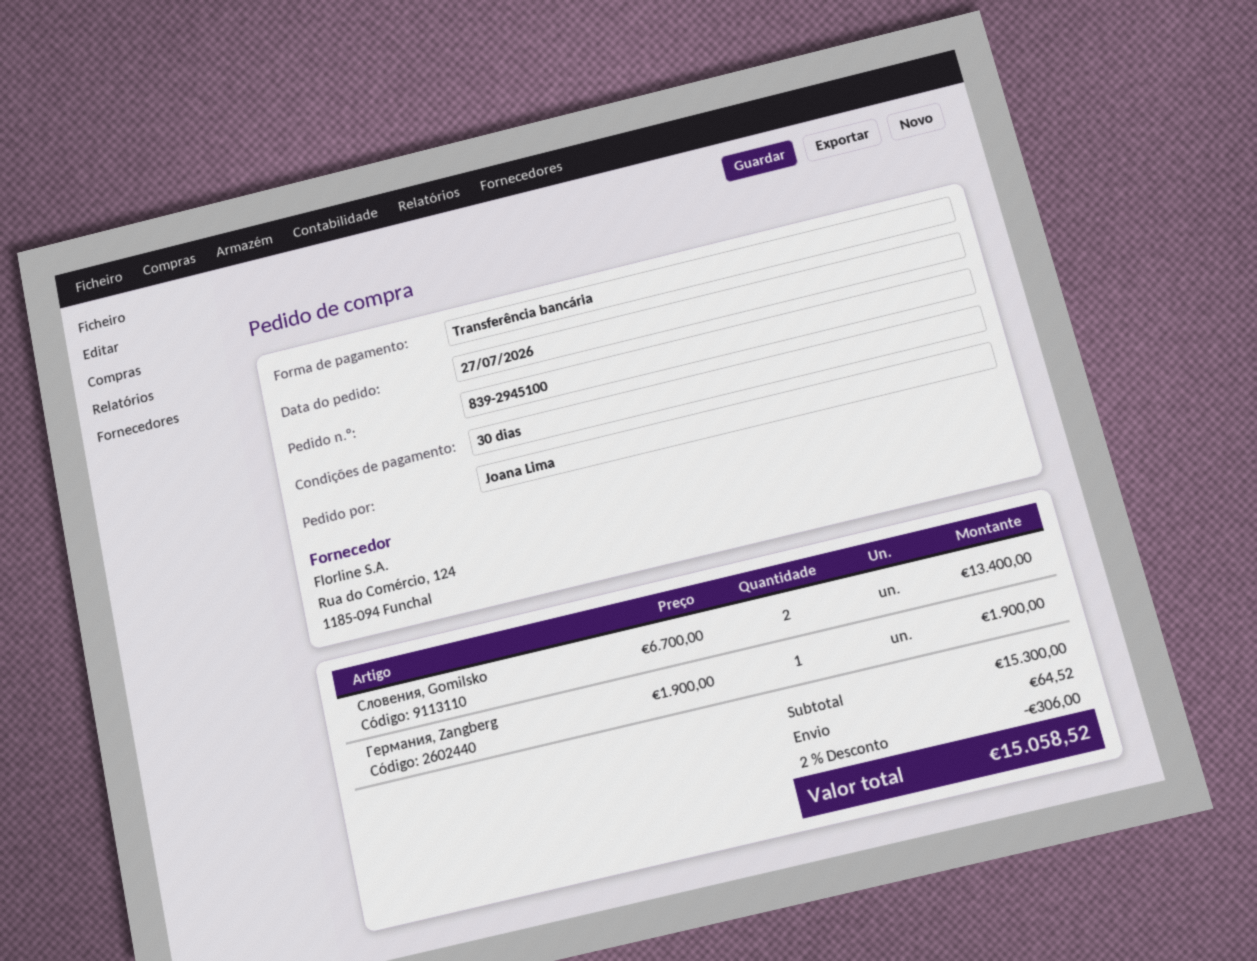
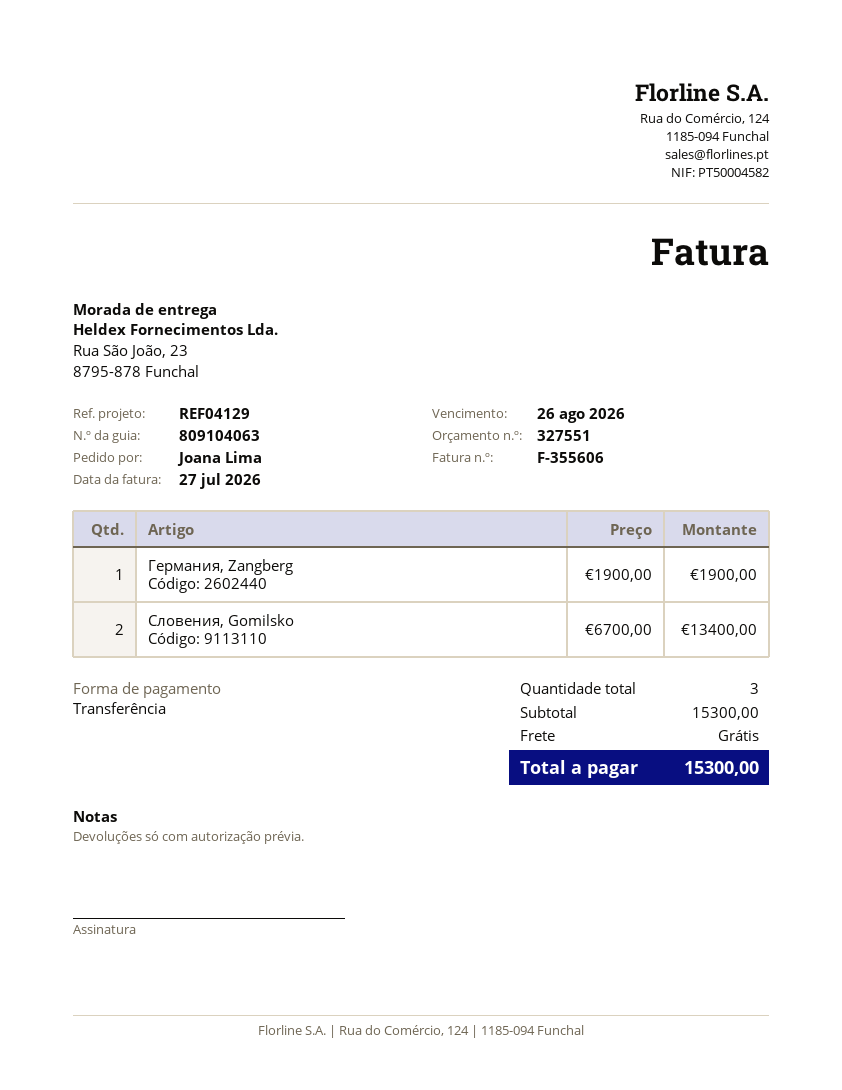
discount: 2% = 306.00 -> none
shipping: 64.52 -> 0.00
total: 15058.52 -> 15300.00

